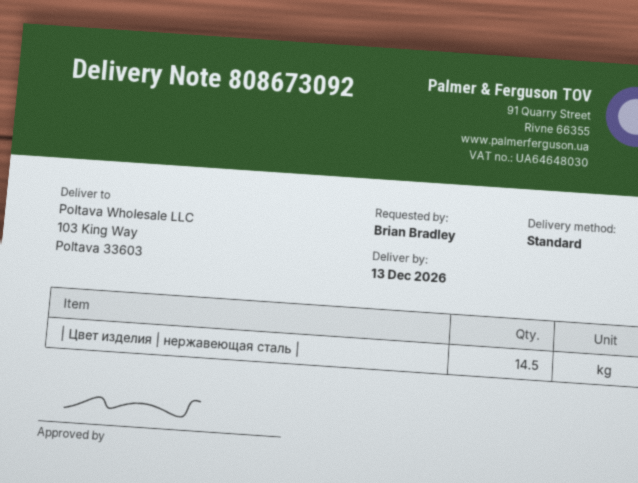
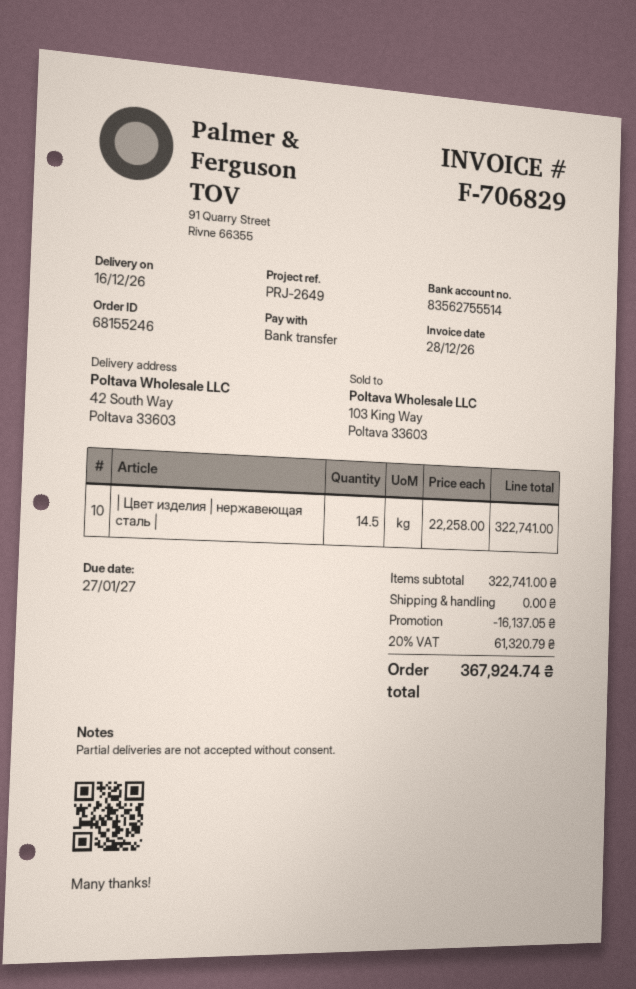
delivery date: 2026-12-13 -> 2026-12-16
ship to: 103 King Way, Poltava 33603 -> 42 South Way, Poltava 33603

